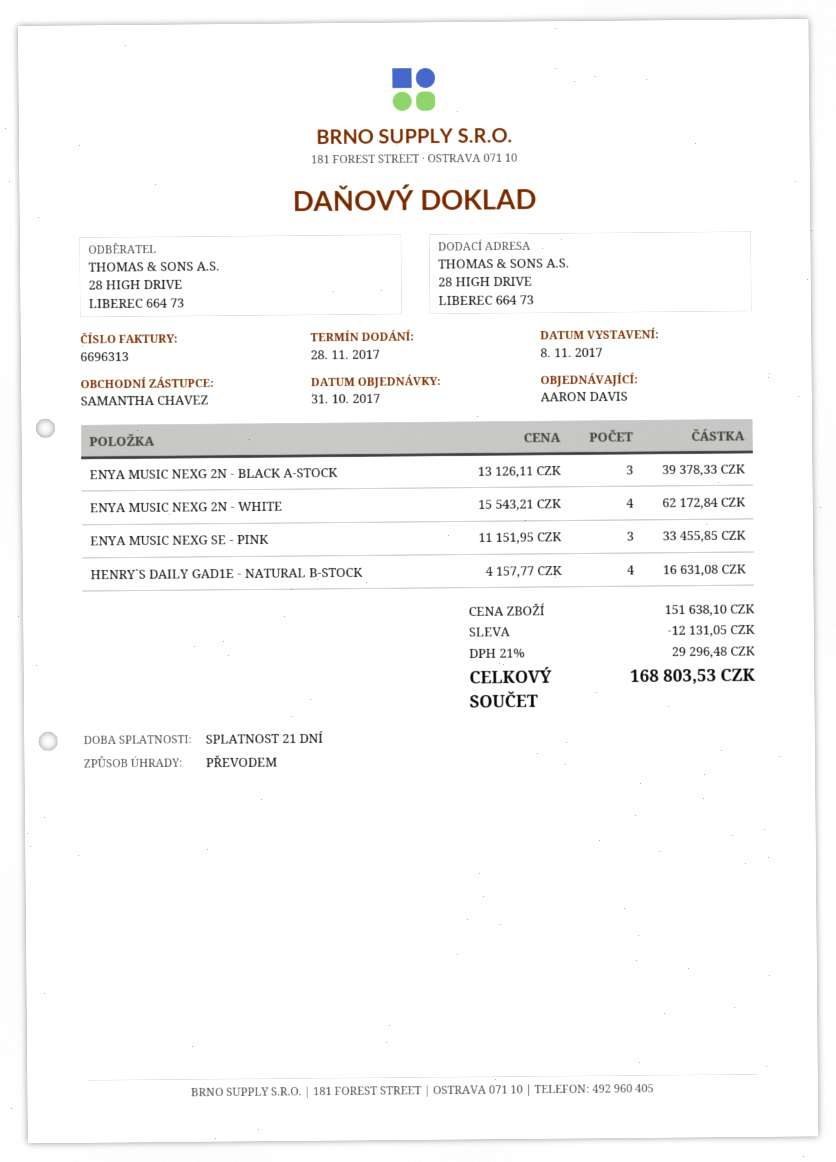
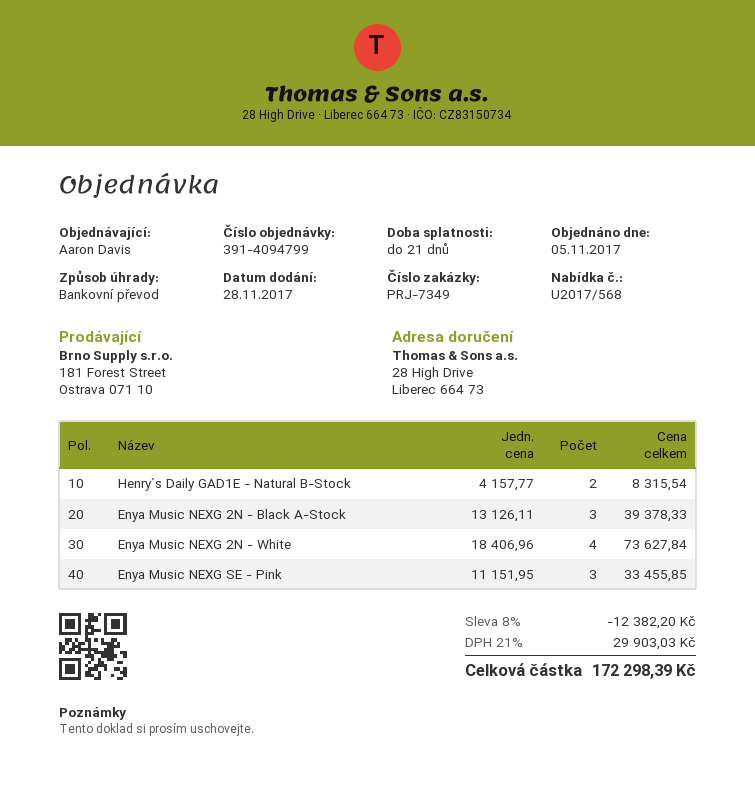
order date: 2017-10-31 -> 2017-11-05
ENYA MUSIC NEXG 2N - WHITE: 4 x 15543.21 = 62172.84 -> 4 x 18406.96 = 73627.84
HENRY`S DAILY GAD1E - NATURAL B-STOCK: 4 x 4157.77 = 16631.08 -> 2 x 4157.77 = 8315.54
discount: 12131.05 -> 12382.20
tax: 21% = 29296.48 -> 21% = 29903.03
total: 168803.53 -> 172298.39

